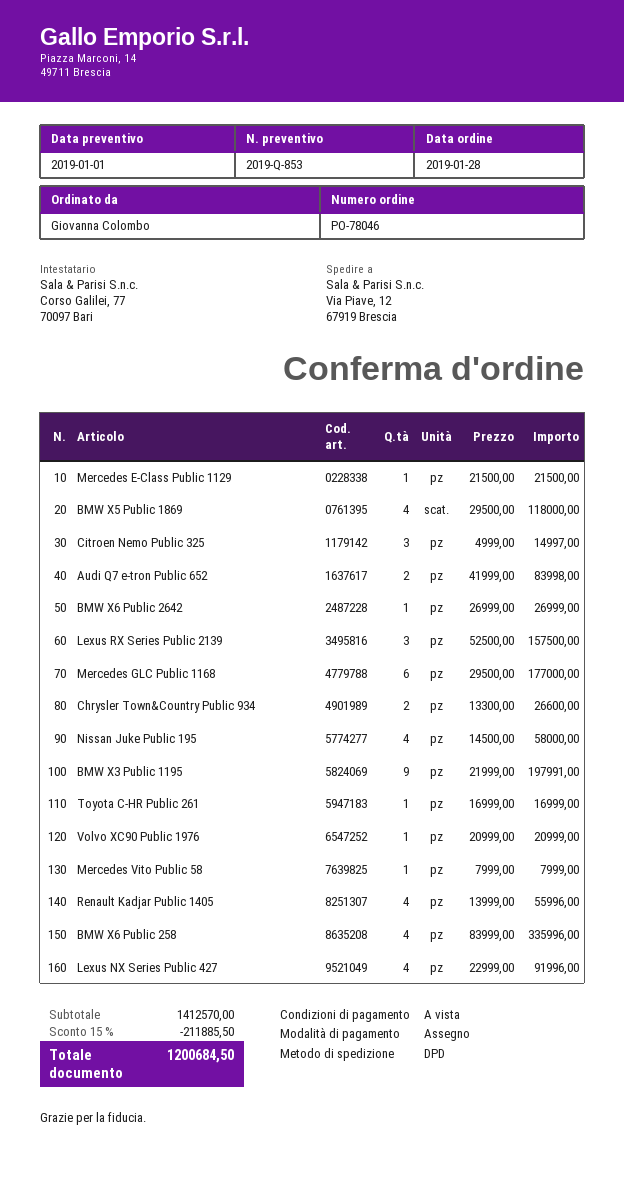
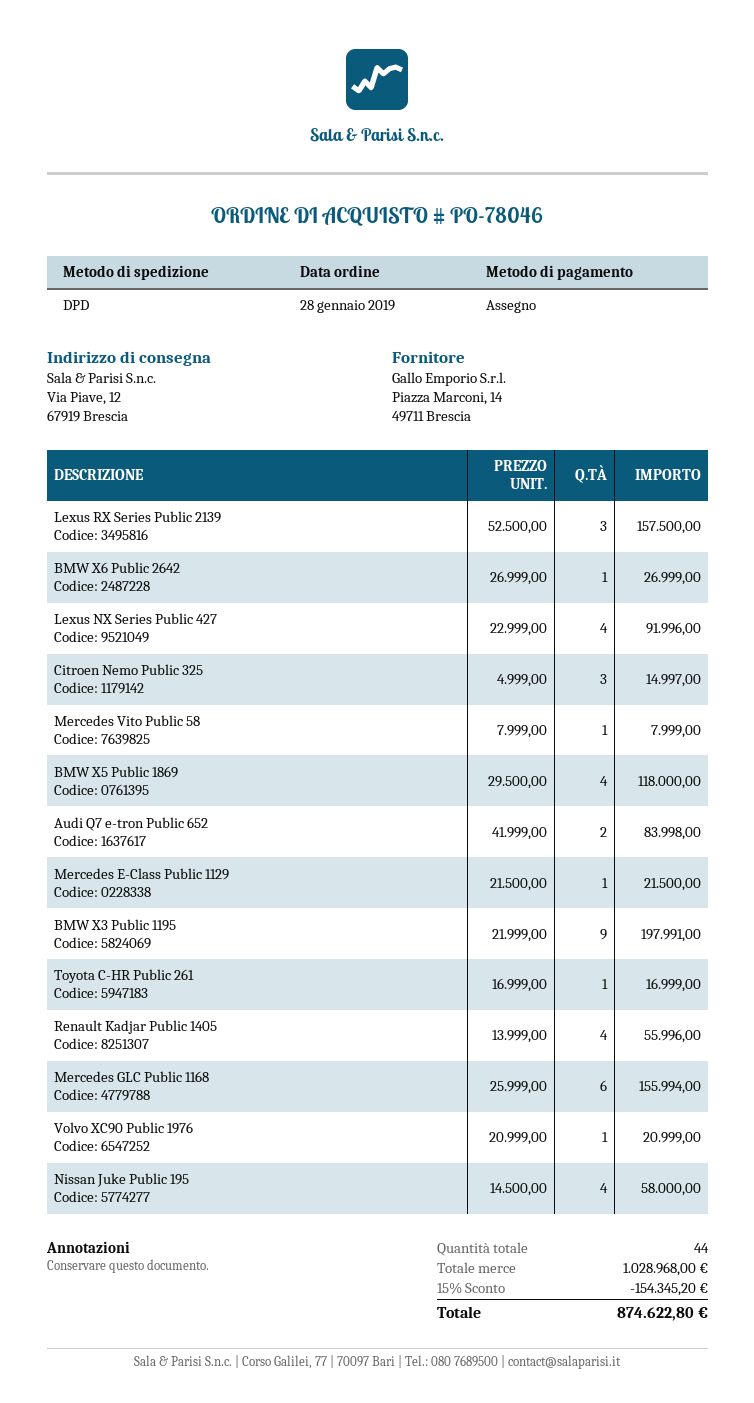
Mercedes GLC Public 1168: 6 x 29500.00 = 177000.00 -> 6 x 25999.00 = 155994.00
Chrysler Town&Country Public 934: 2 x 13300.00 = 26600.00 -> none
BMW X6 Public 258: 4 x 83999.00 = 335996.00 -> none
subtotal: 1412570.00 -> 1028968.00
discount: 15% = 211885.50 -> 15% = 154345.20
total: 1200684.50 -> 874622.80

